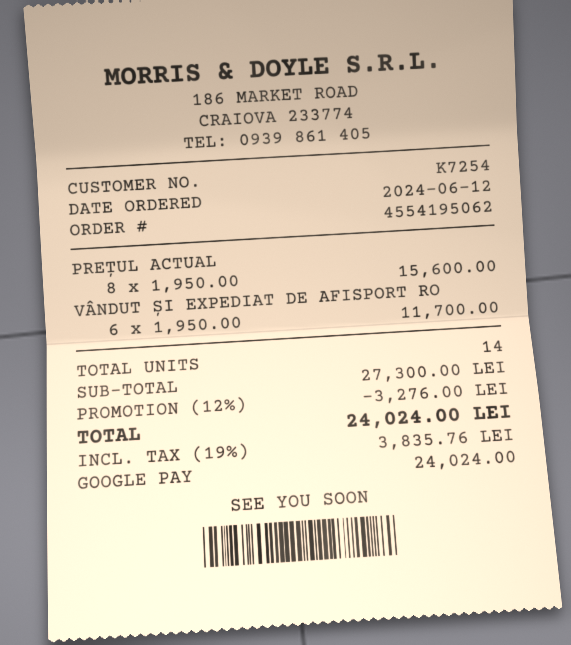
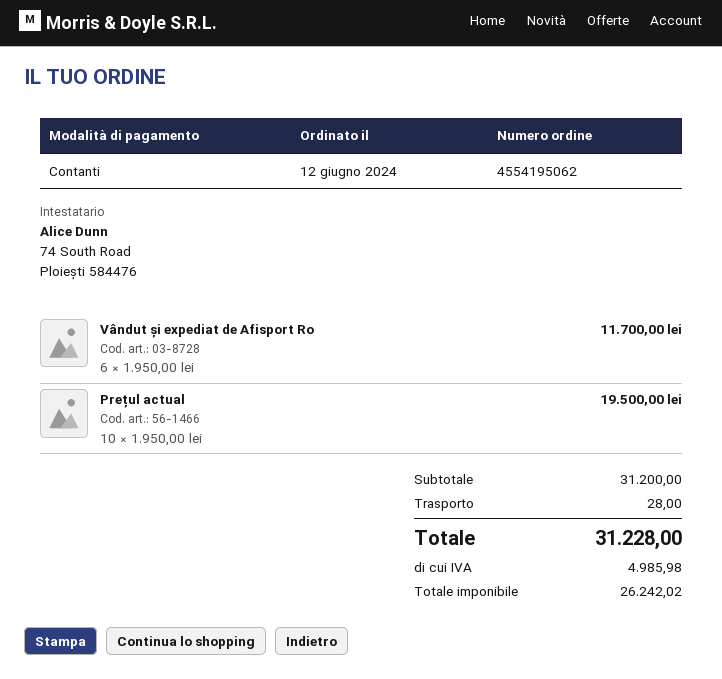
payment method: Google Pay -> cash
PREȚUL ACTUAL: 8 x 1950.00 = 15600.00 -> 10 x 1950.00 = 19500.00
subtotal: 27300.00 -> 31200.00
discount: 12% = 3276.00 -> none
shipping: none -> 28.00
tax: 3835.76 -> 4985.98
total: 24024.00 -> 31228.00

